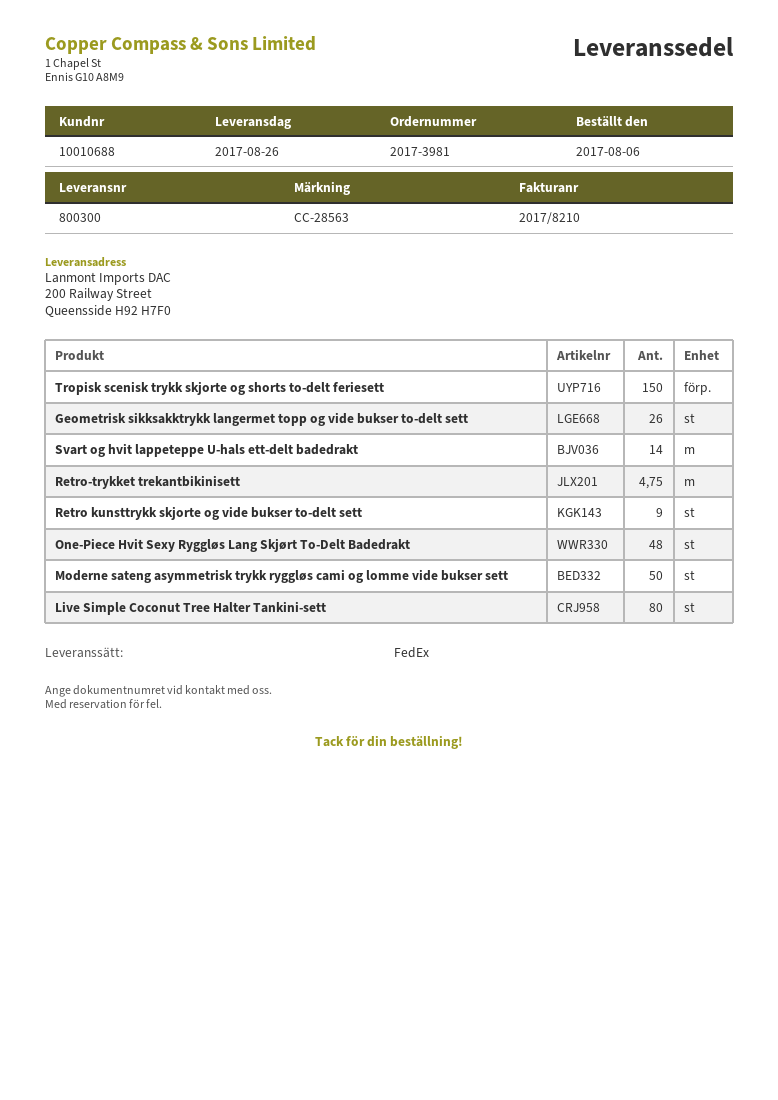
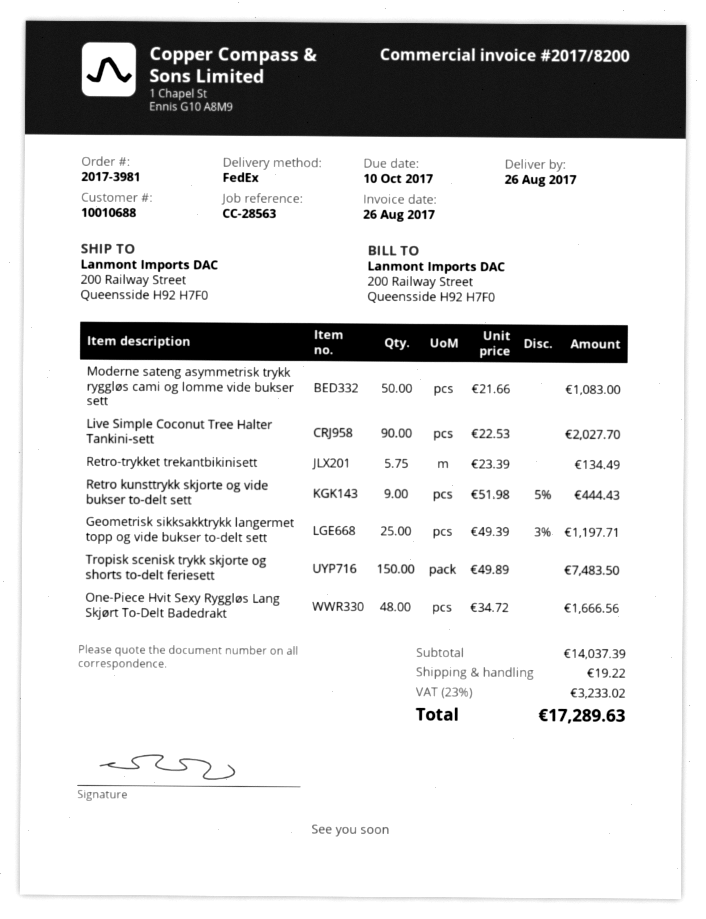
invoice number: 2017/8210 -> 2017/8200
Geometrisk sikksakktrykk langermet topp og vide bukser to-delt sett: 26 -> 25
Svart og hvit lappeteppe U-hals ett-delt badedrakt: 14 -> none
Retro-trykket trekantbikinisett: 4.75 -> 5.75
Live Simple Coconut Tree Halter Tankini-sett: 80 -> 90

